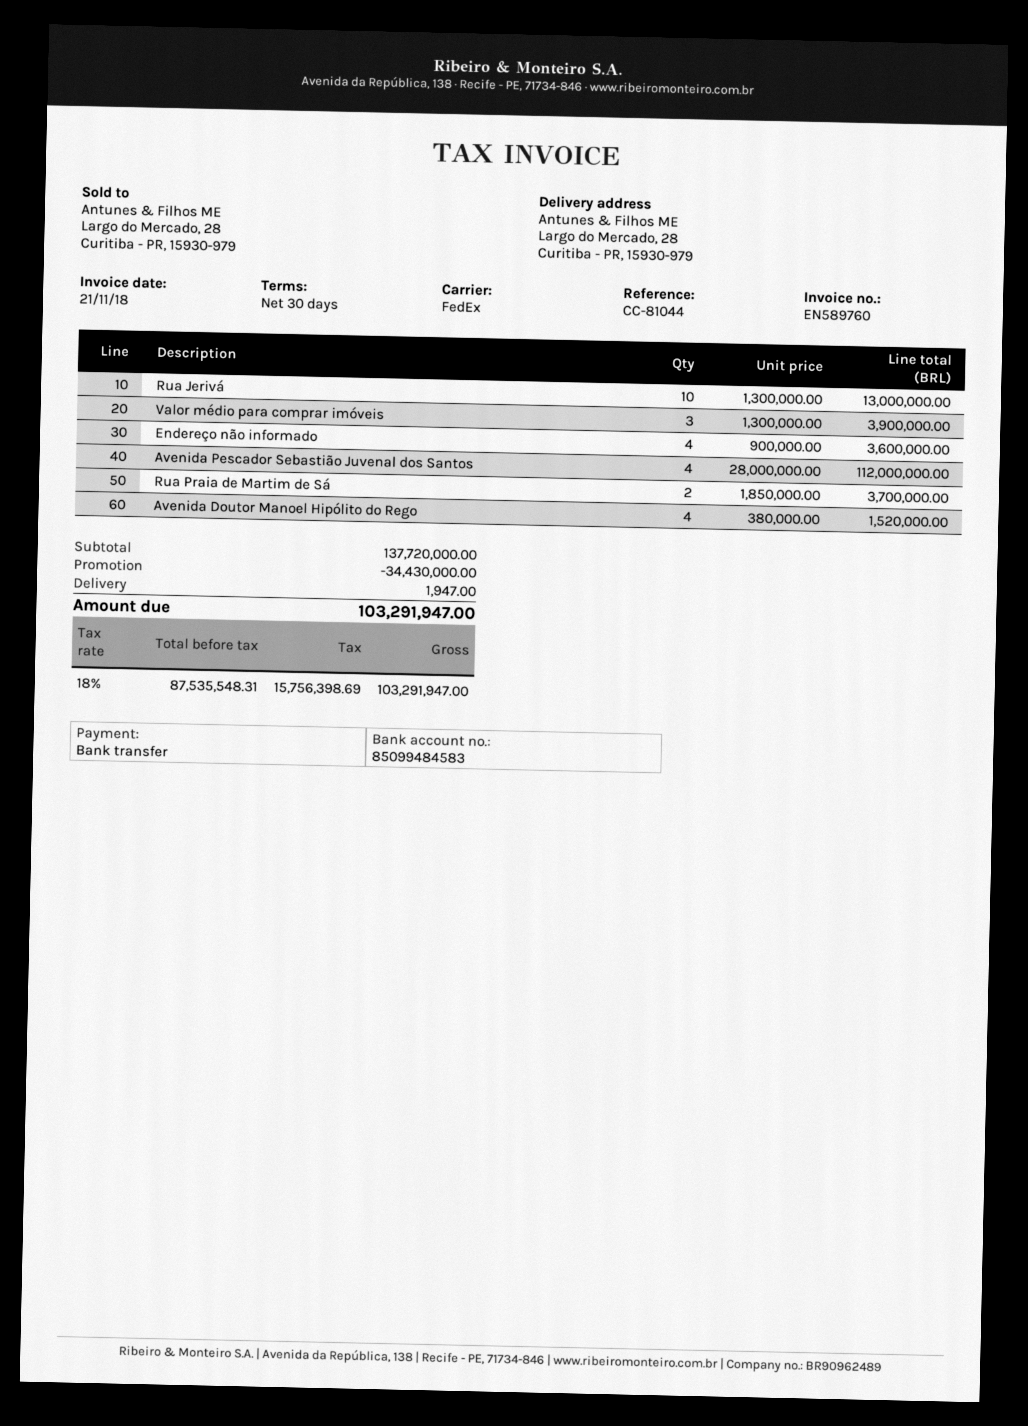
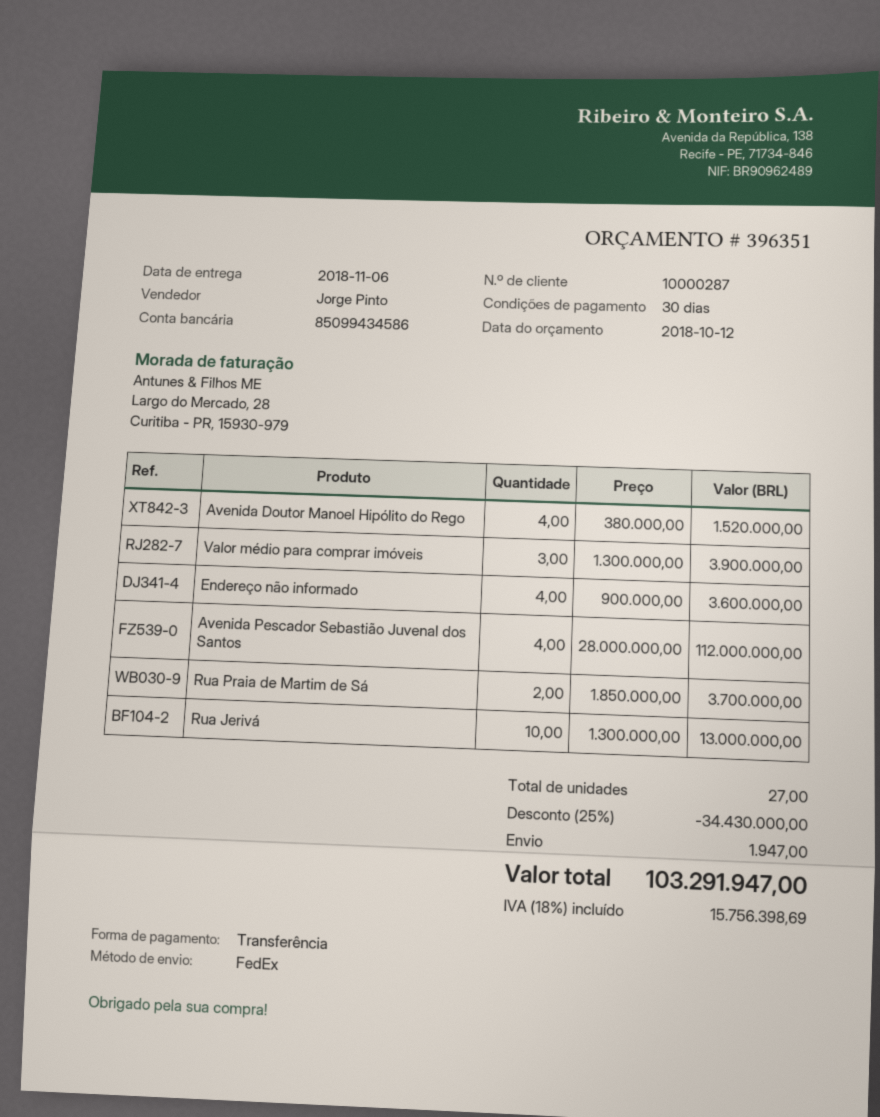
bank account: 85099484583 -> 85099434586

